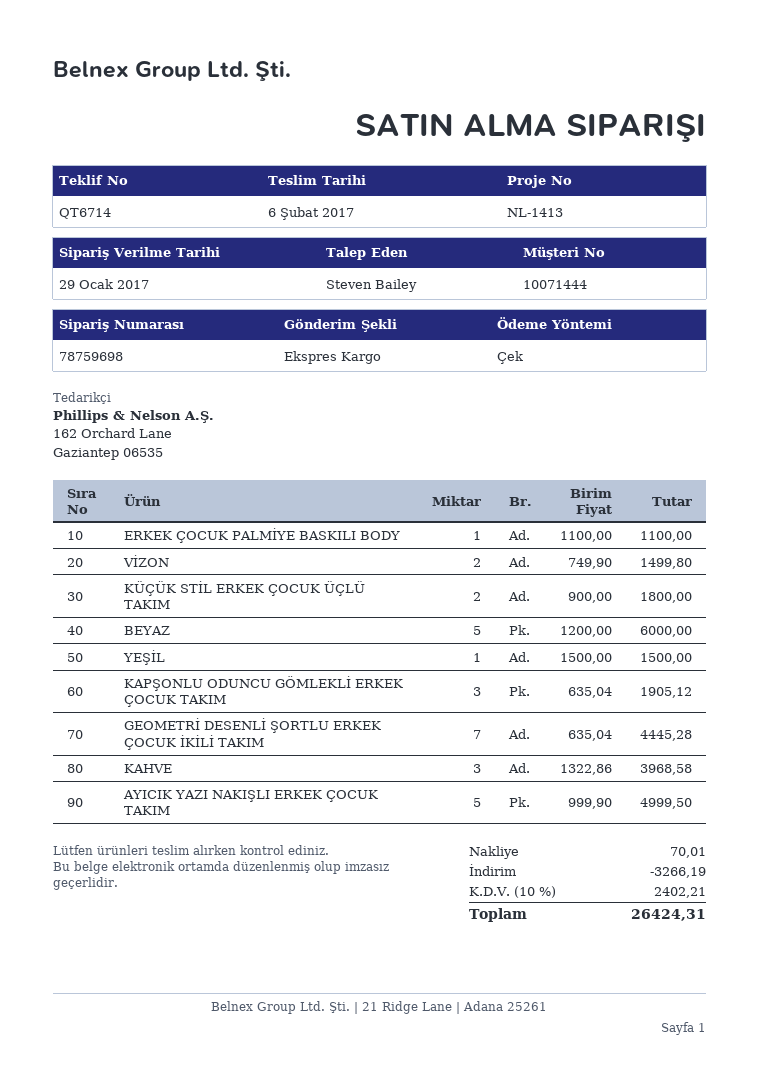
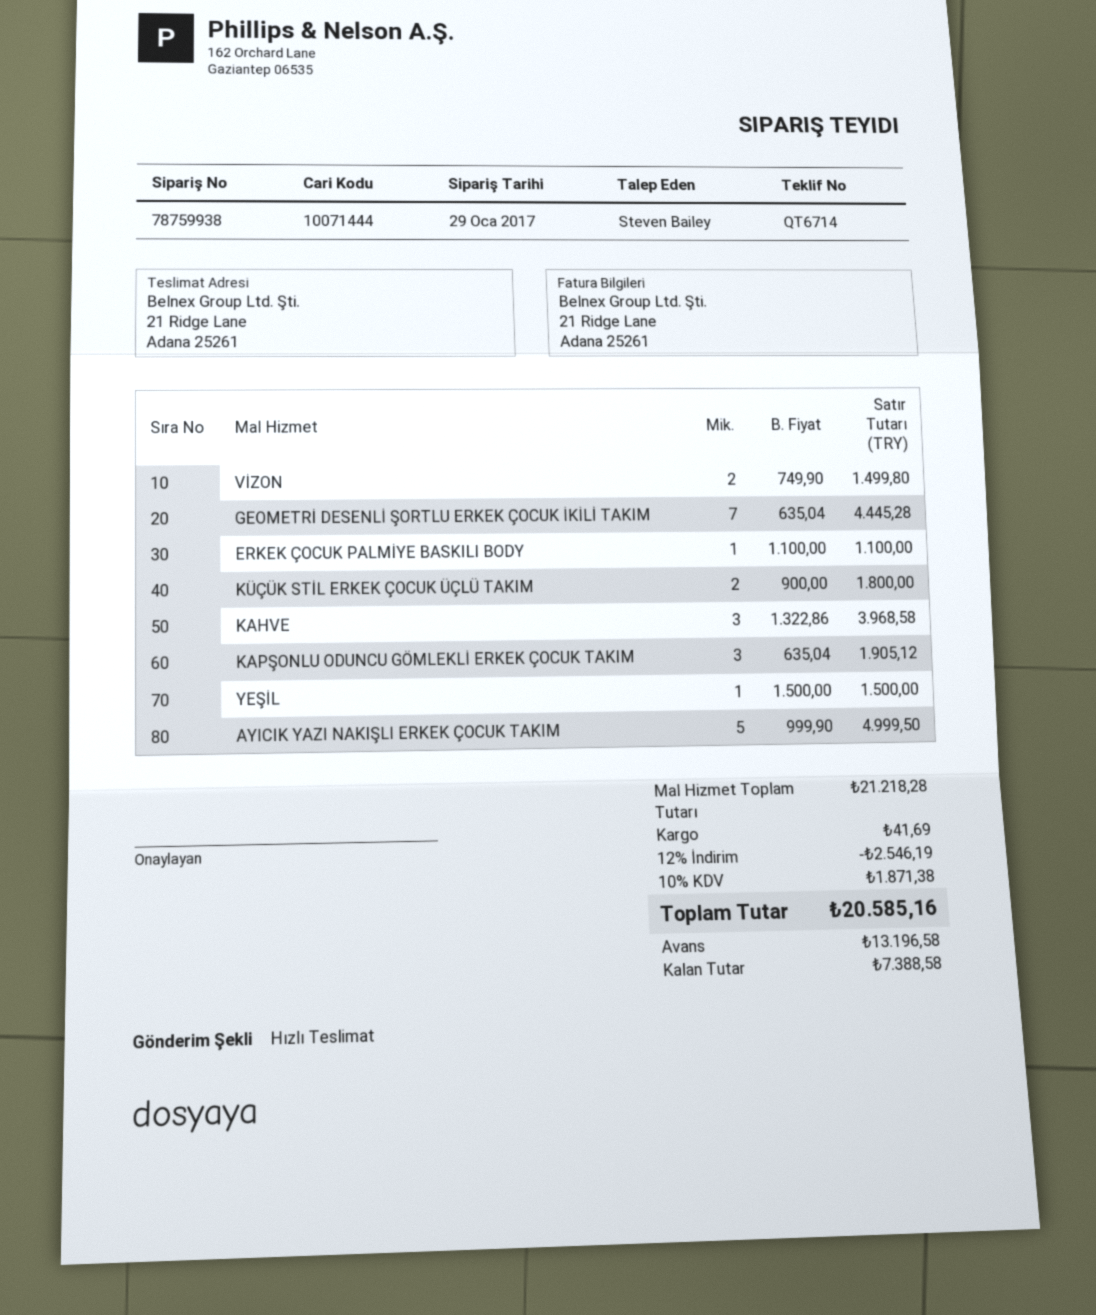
order number: 78759698 -> 78759938
BEYAZ: 5 x 1200.00 = 6000.00 -> none
discount: 3266.19 -> 2546.19
shipping: 70.01 -> 41.69
tax: 10% = 2402.21 -> 10% = 1871.38
total: 26424.31 -> 20585.16

